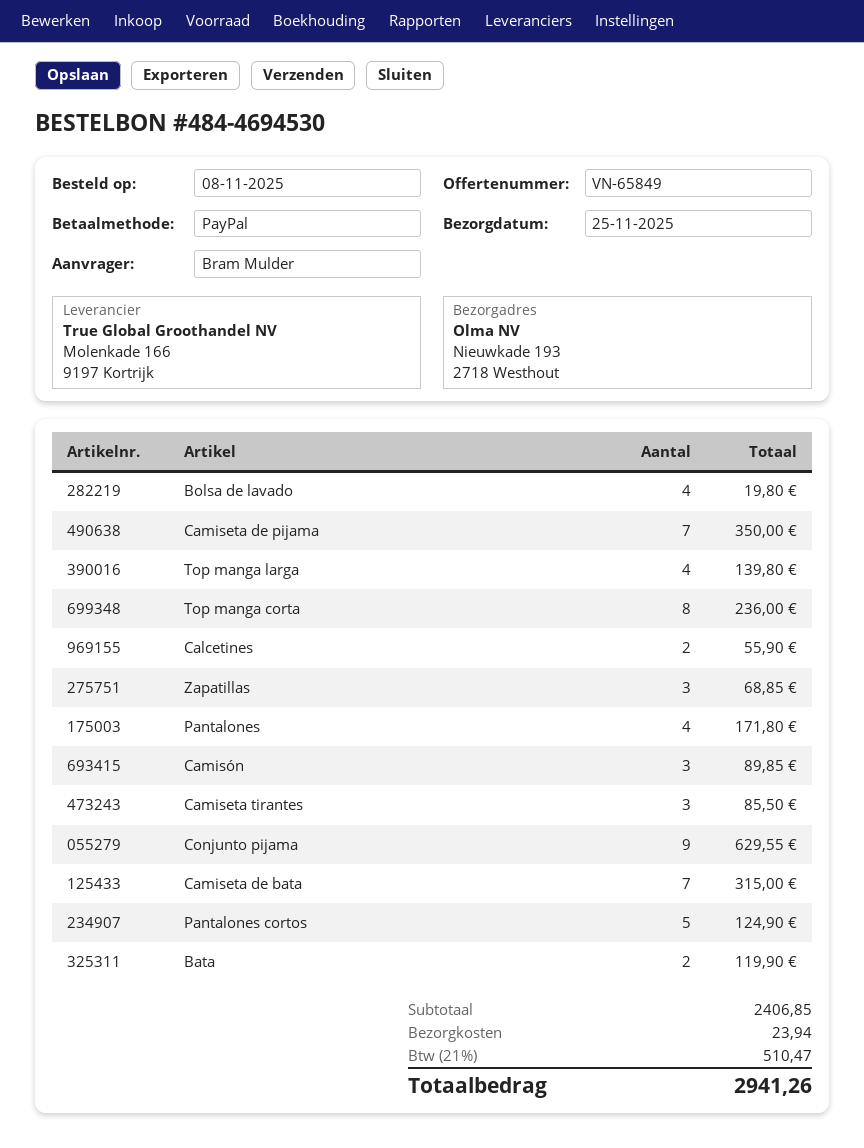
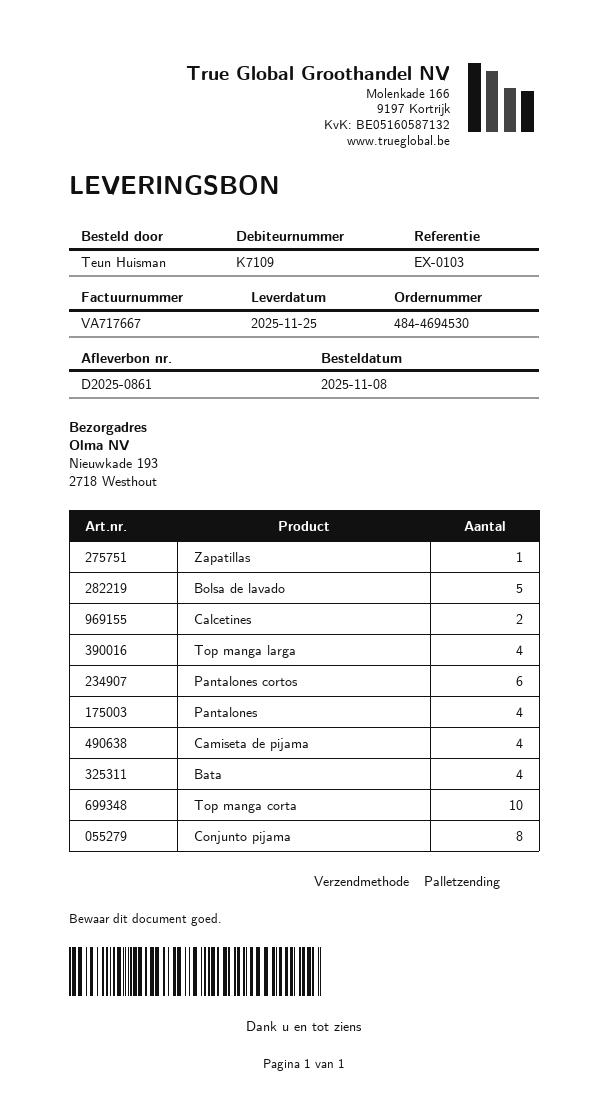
ordered by: Bram Mulder -> Teun Huisman
Bolsa de lavado: 4 -> 5
Camiseta de pijama: 7 -> 4
Top manga corta: 8 -> 10
Zapatillas: 3 -> 1
Camisón: 3 -> none
Camiseta tirantes: 3 -> none
Conjunto pijama: 9 -> 8
Camiseta de bata: 7 -> none
Pantalones cortos: 5 -> 6
Bata: 2 -> 4

